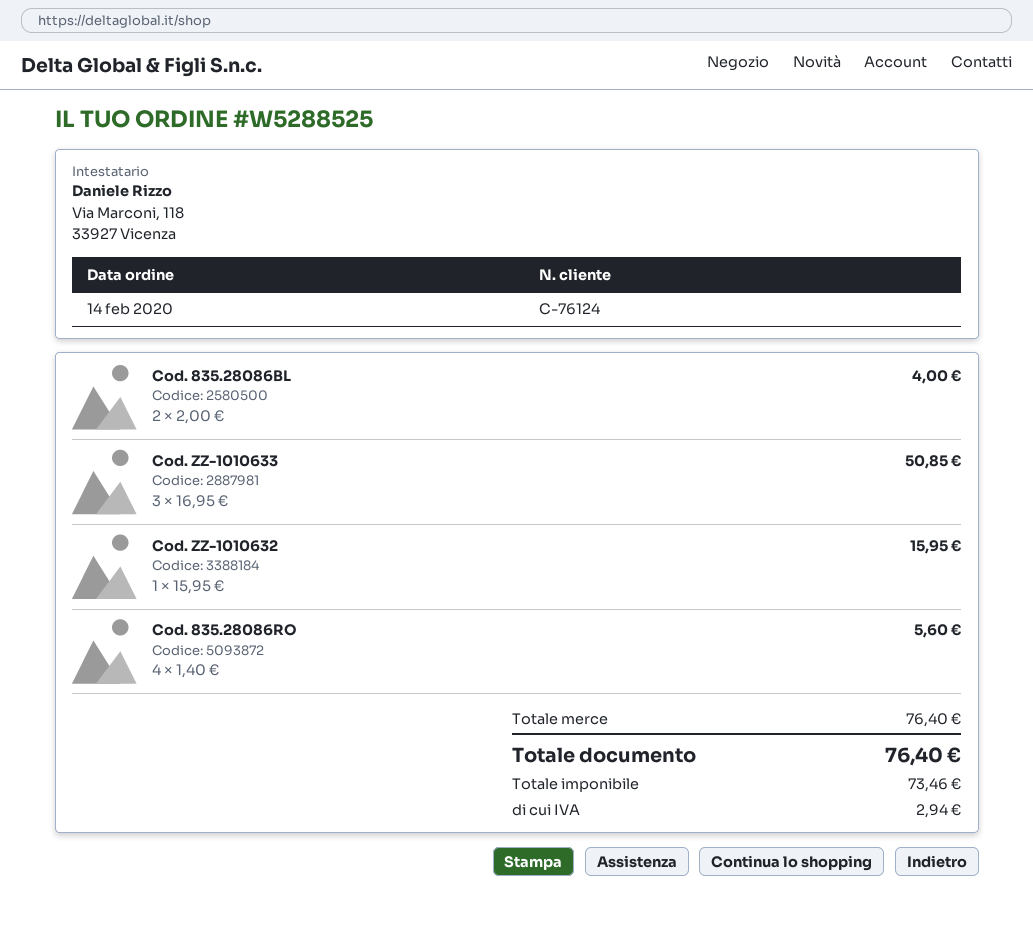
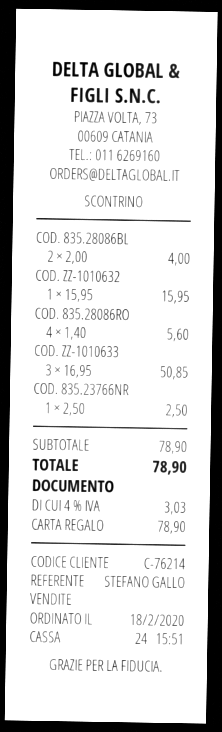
order date: 2020-02-14 -> 2020-02-18
customer number: C-76124 -> C-76214
COD. 835.23766NR: none -> 1 x 2.50 = 2.50
subtotal: 76.40 -> 78.90
tax: 2.94 -> 3.03
total: 76.40 -> 78.90

